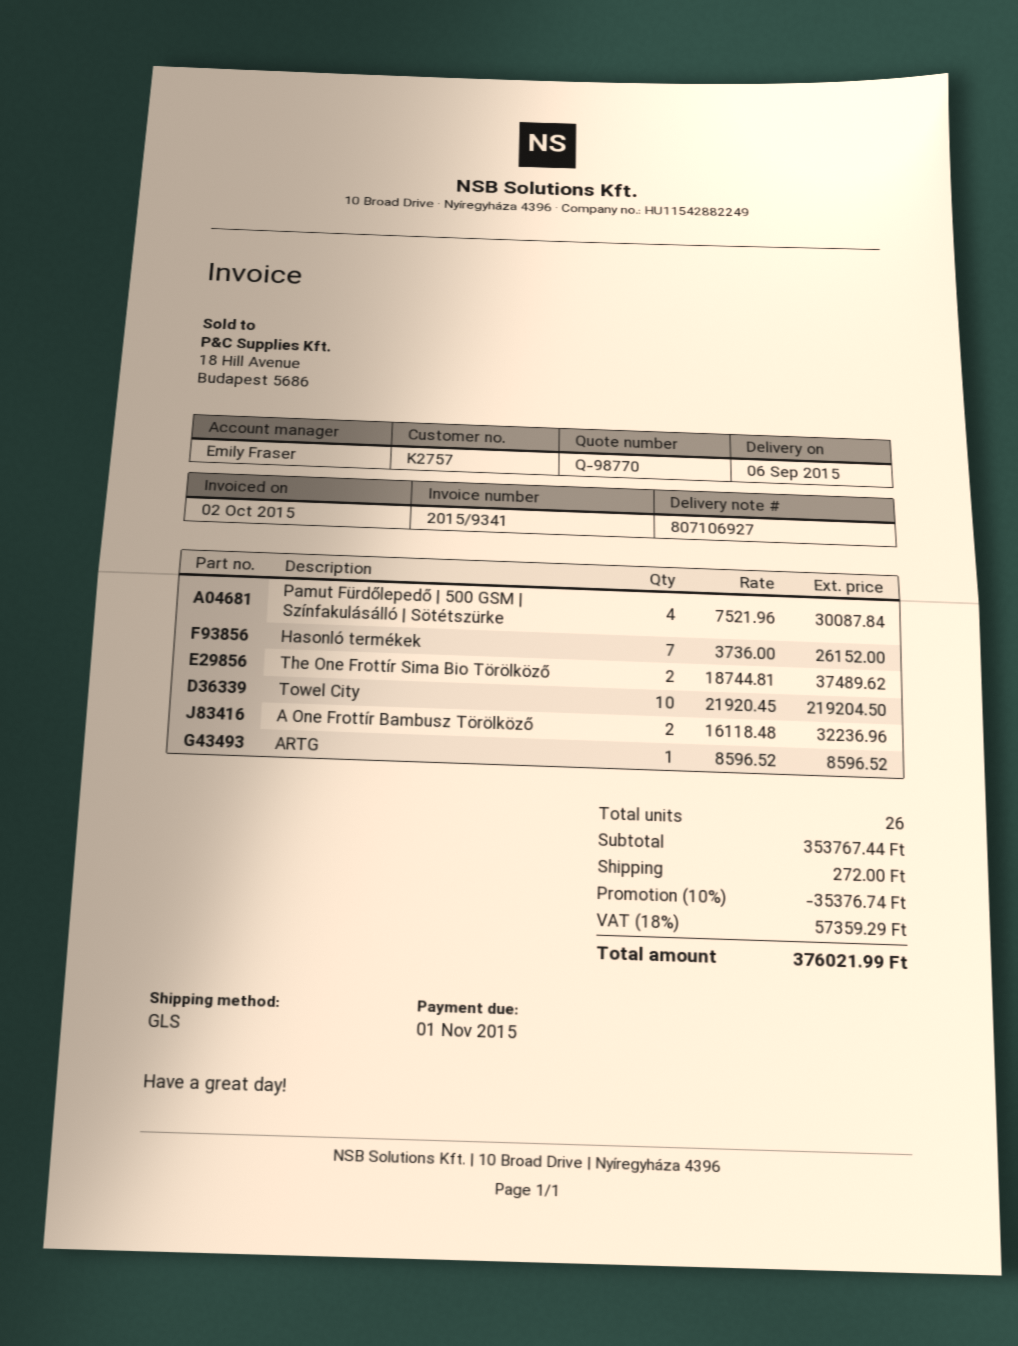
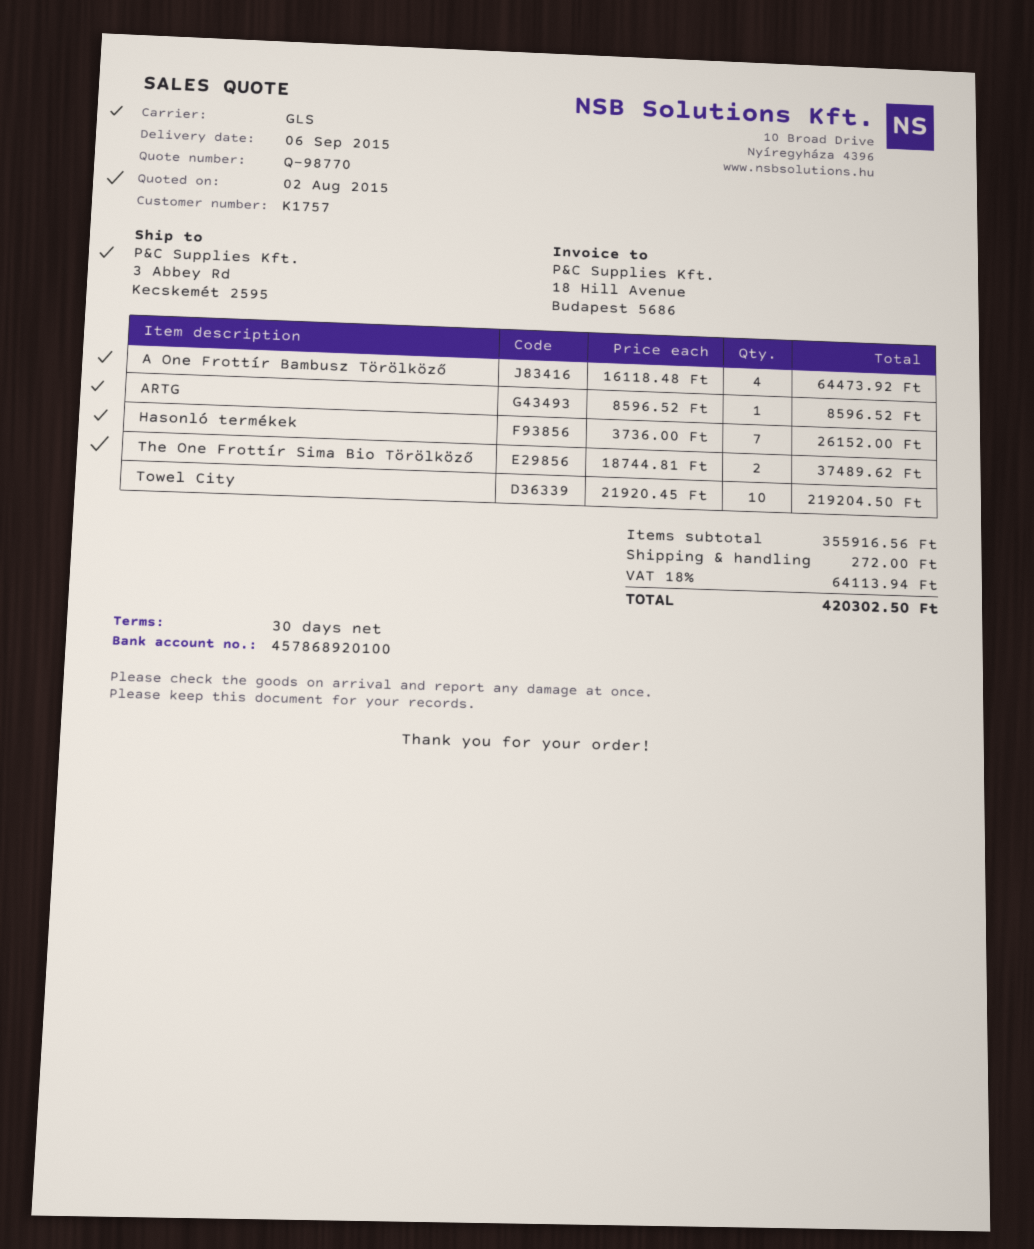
customer number: K2757 -> K1757
Pamut Fürdőlepedő | 500 GSM | Színfakulásálló | Sötétszürke: 4 x 7521.96 = 30087.84 -> none
A One Frottír Bambusz Törölköző: 2 x 16118.48 = 32236.96 -> 4 x 16118.48 = 64473.92
subtotal: 353767.44 -> 355916.56
discount: 10% = 35376.74 -> none
tax: 18% = 57359.29 -> 18% = 64113.94
total: 376021.99 -> 420302.50

